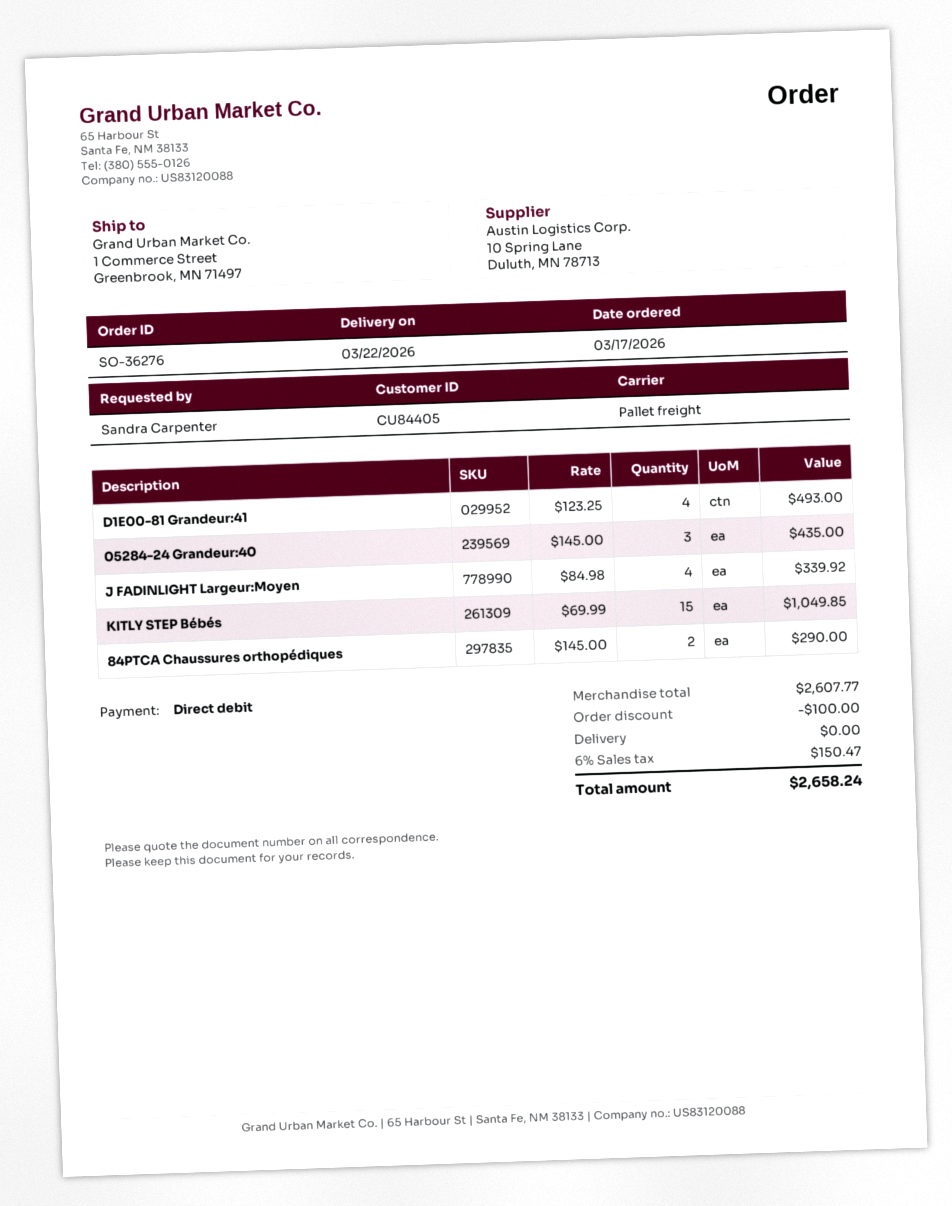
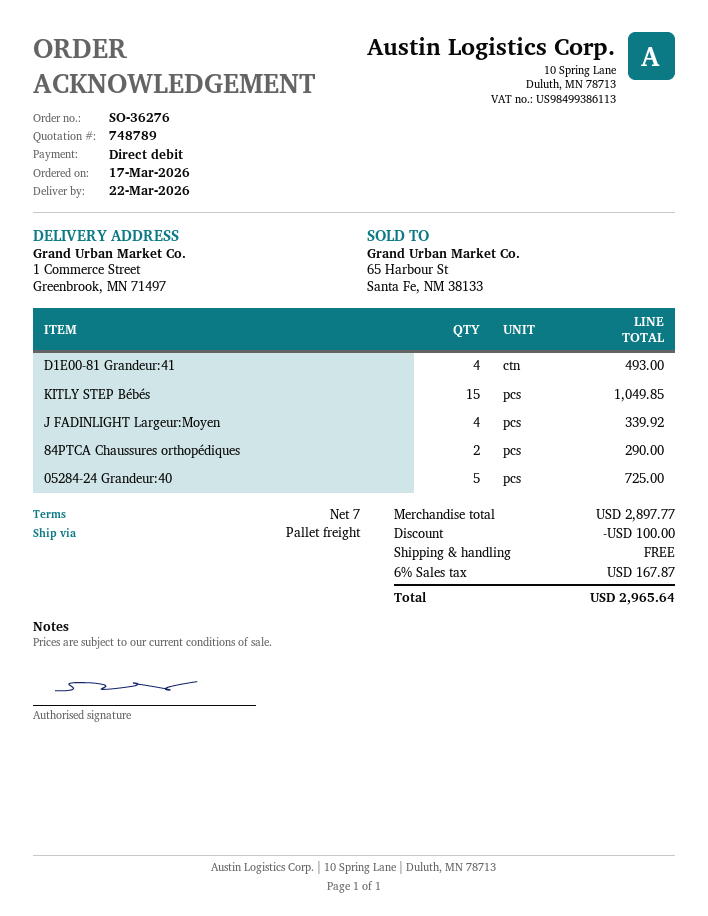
05284-24 Grandeur:40: 3 for 435.00 -> 5 for 725.00
subtotal: 2607.77 -> 2897.77
tax: 6% = 150.47 -> 6% = 167.87
total: 2658.24 -> 2965.64

